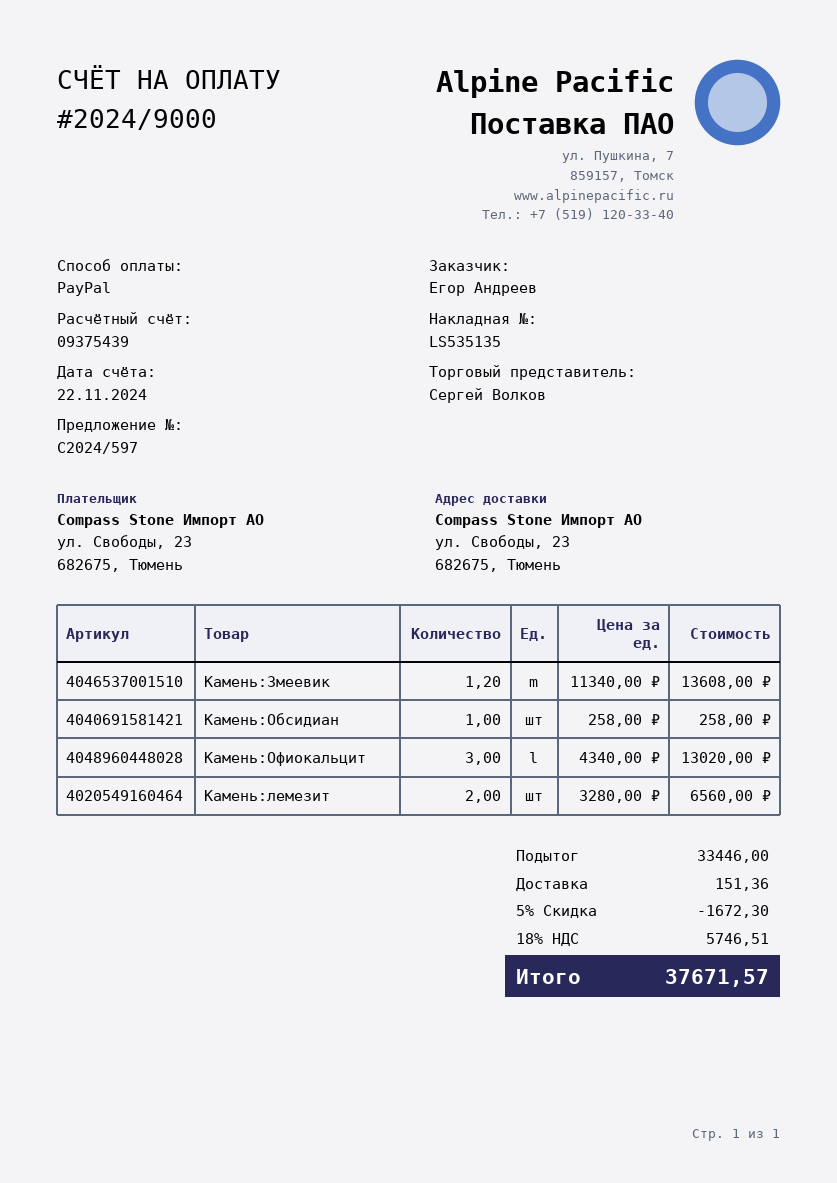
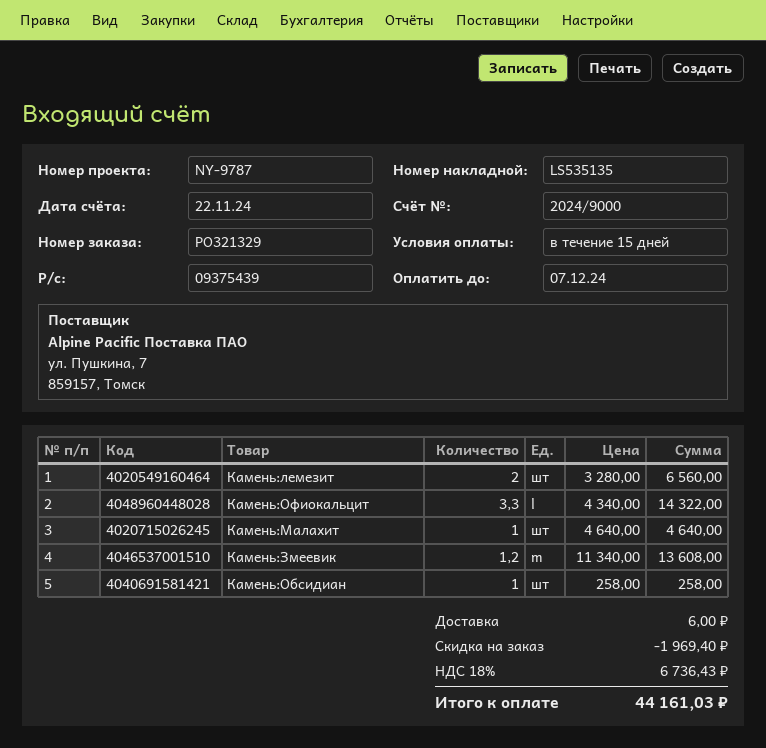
Камень:Офиокальцит: 3 x 4340.00 = 13020.00 -> 3.3 x 4340.00 = 14322.00
Камень:Малахит: none -> 1 x 4640.00 = 4640.00
discount: 1672.30 -> 1969.40
shipping: 151.36 -> 6.00
tax: 18% = 5746.51 -> 18% = 6736.43
total: 37671.57 -> 44161.03

